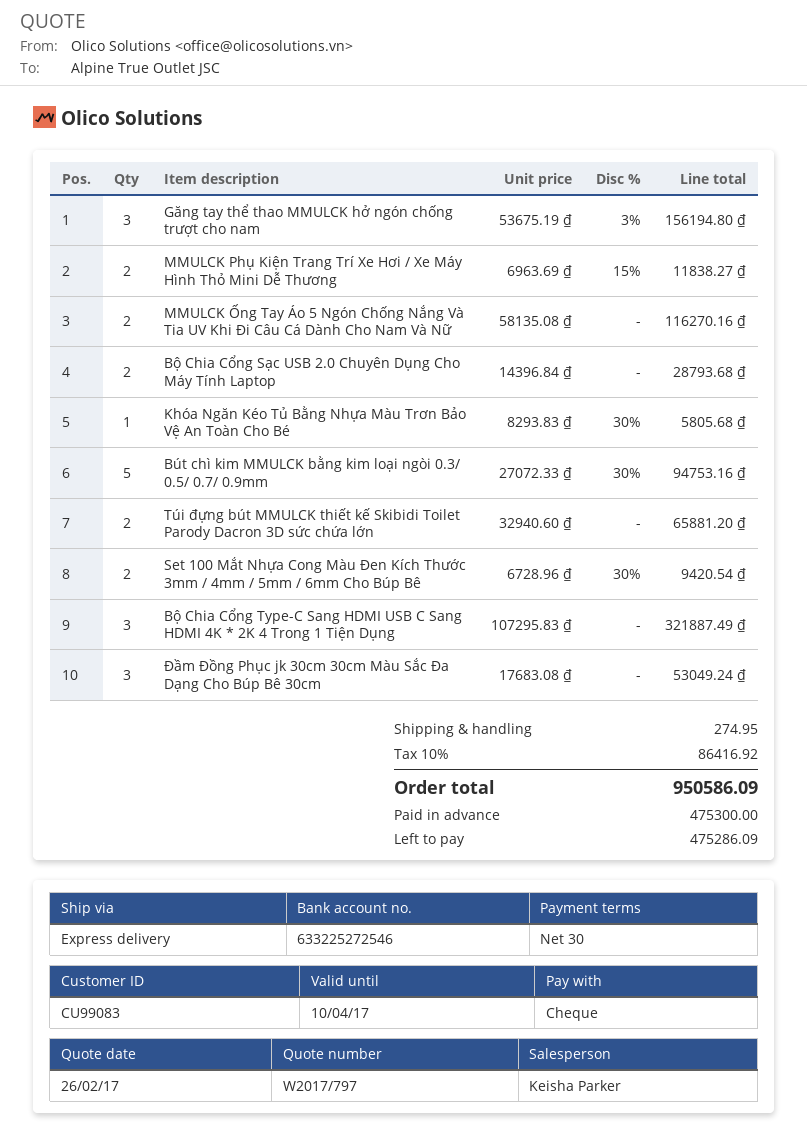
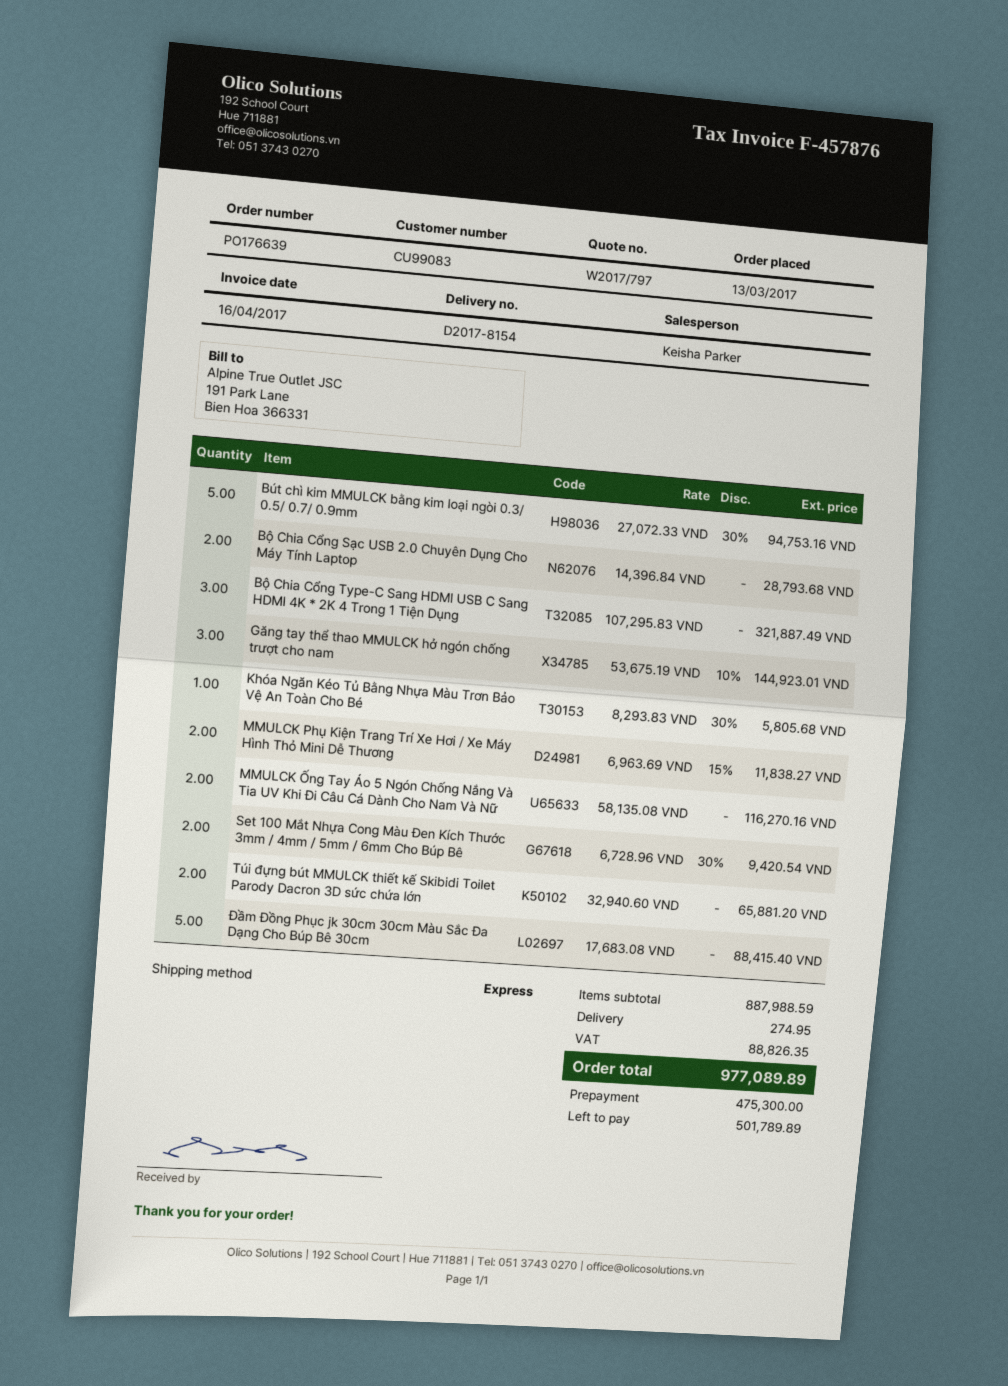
Găng tay thể thao MMULCK hở ngón chống trượt cho nam: 3 x 53675.19 - 3% = 156194.80 -> 3 x 53675.19 - 10% = 144923.01
Đầm Đồng Phục jk 30cm 30cm Màu Sắc Đa Dạng Cho Búp Bê 30cm: 3 x 17683.08 = 53049.24 -> 5 x 17683.08 = 88415.40
tax: 86416.92 -> 88826.35
total: 950586.09 -> 977089.89
balance: 475286.09 -> 501789.89

